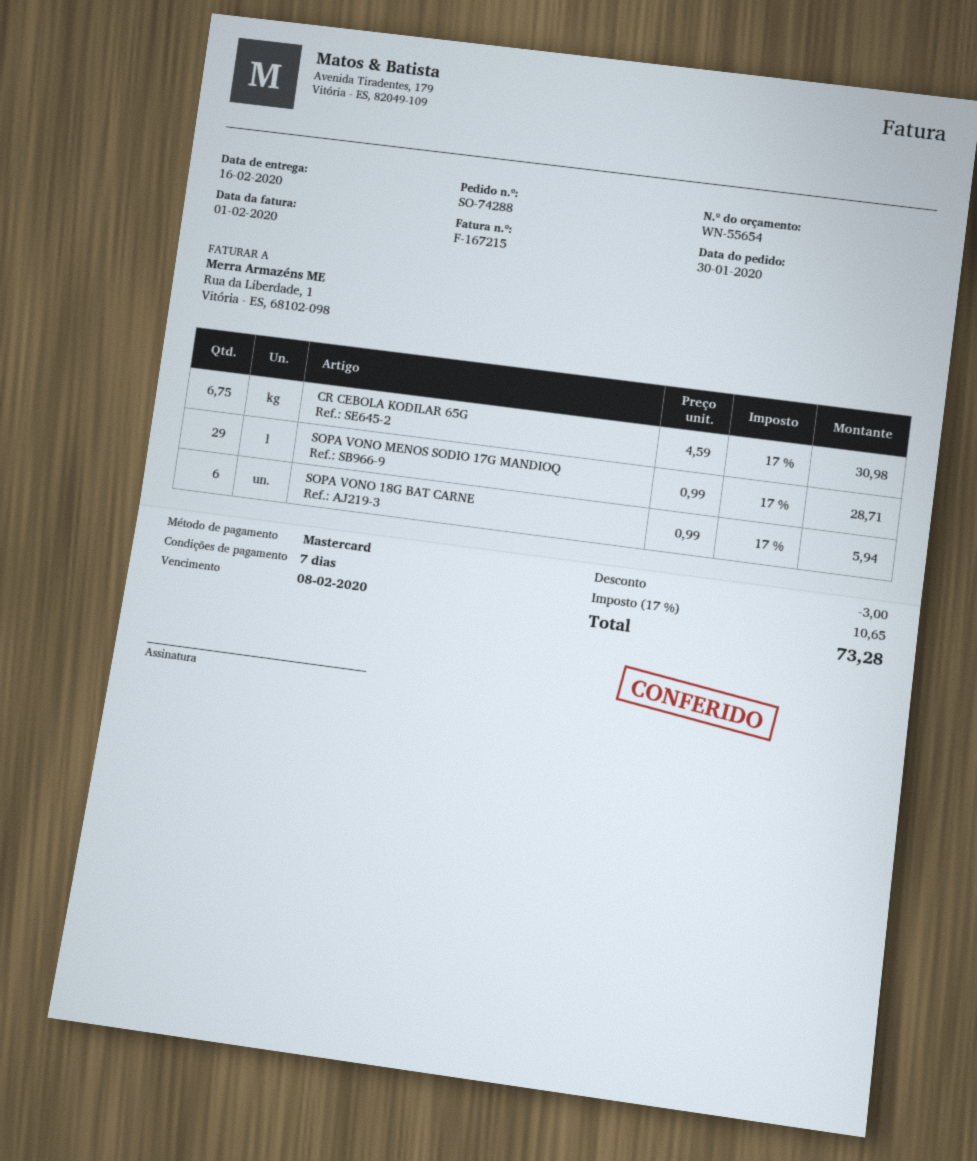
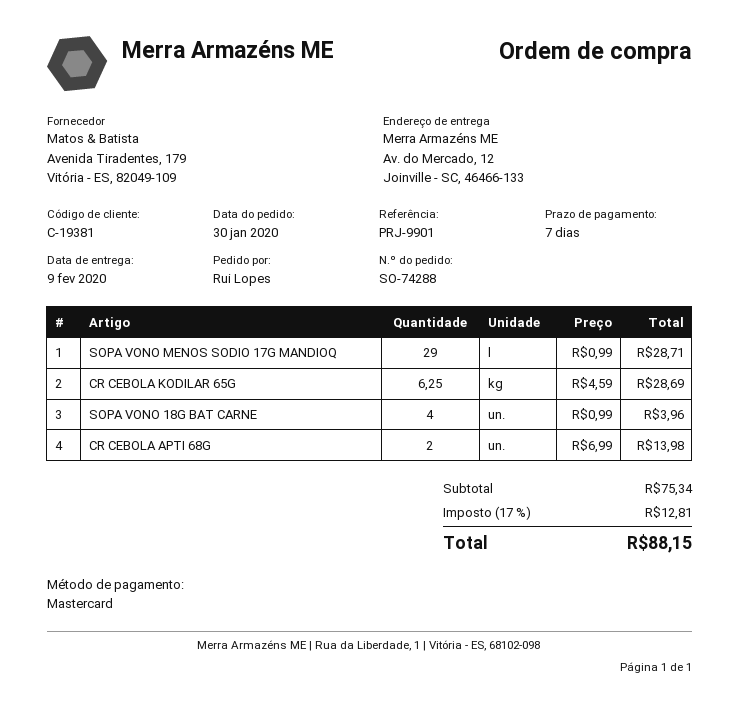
delivery date: 2020-02-16 -> 2020-02-09
CR CEBOLA KODILAR 65G: 6.75 x 4.59 = 30.98 -> 6.25 x 4.59 = 28.69
SOPA VONO 18G BAT CARNE: 6 x 0.99 = 5.94 -> 4 x 0.99 = 3.96
CR CEBOLA APTI 68G: none -> 2 x 6.99 = 13.98
discount: 3.00 -> none
tax: 17% = 10.65 -> 17% = 12.81
total: 73.28 -> 88.15

